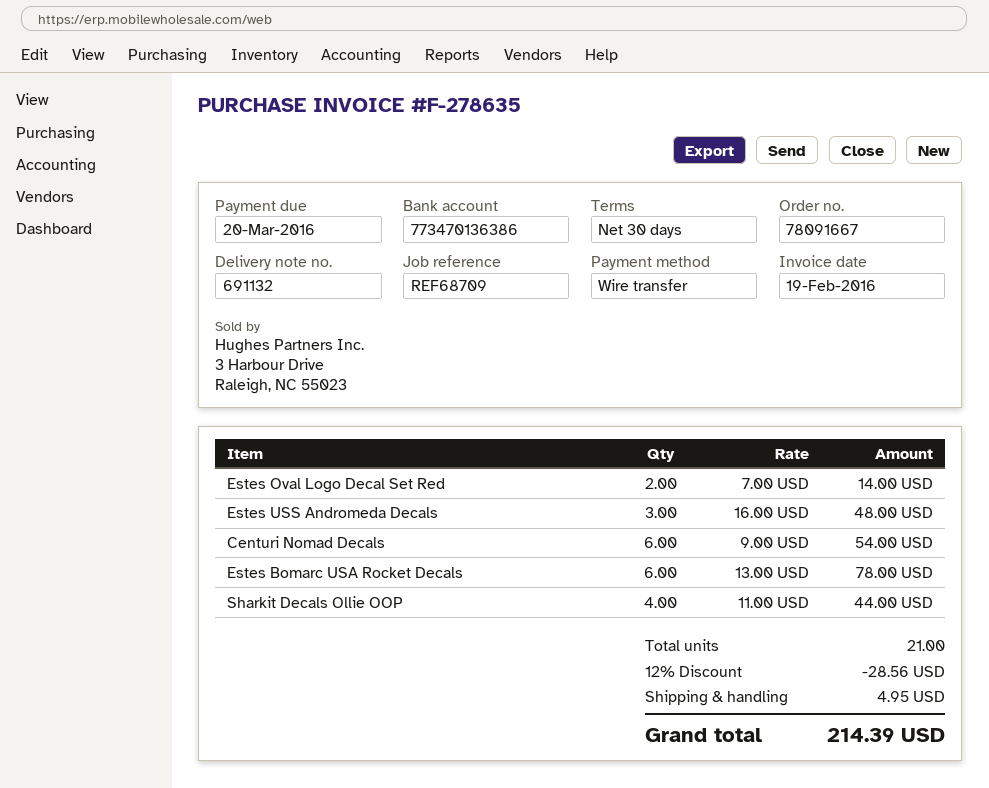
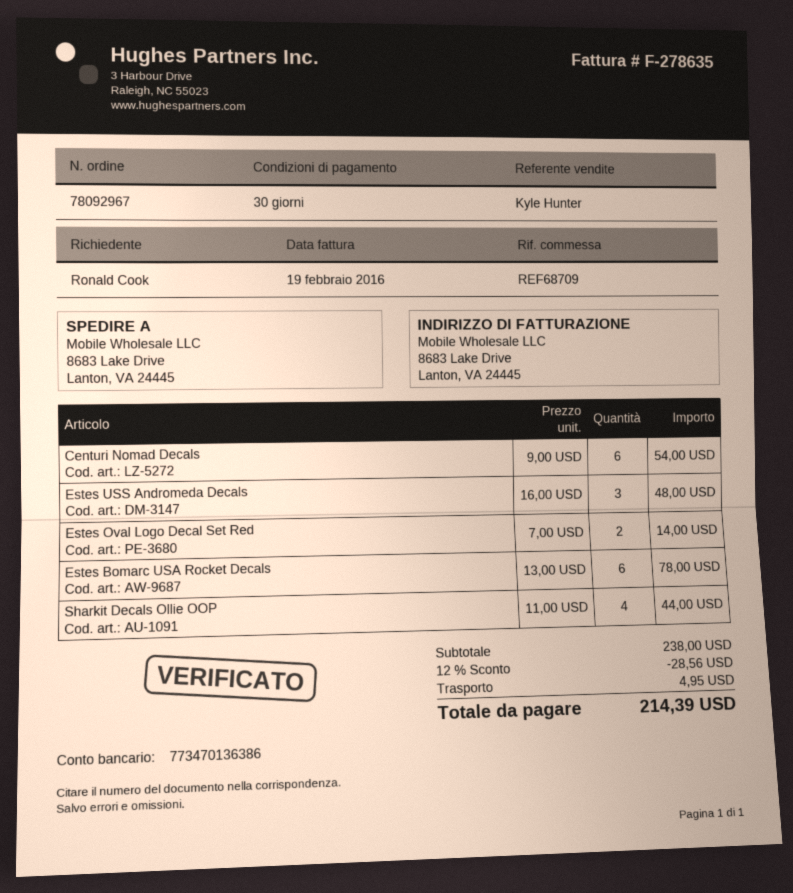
order number: 78091667 -> 78092967

